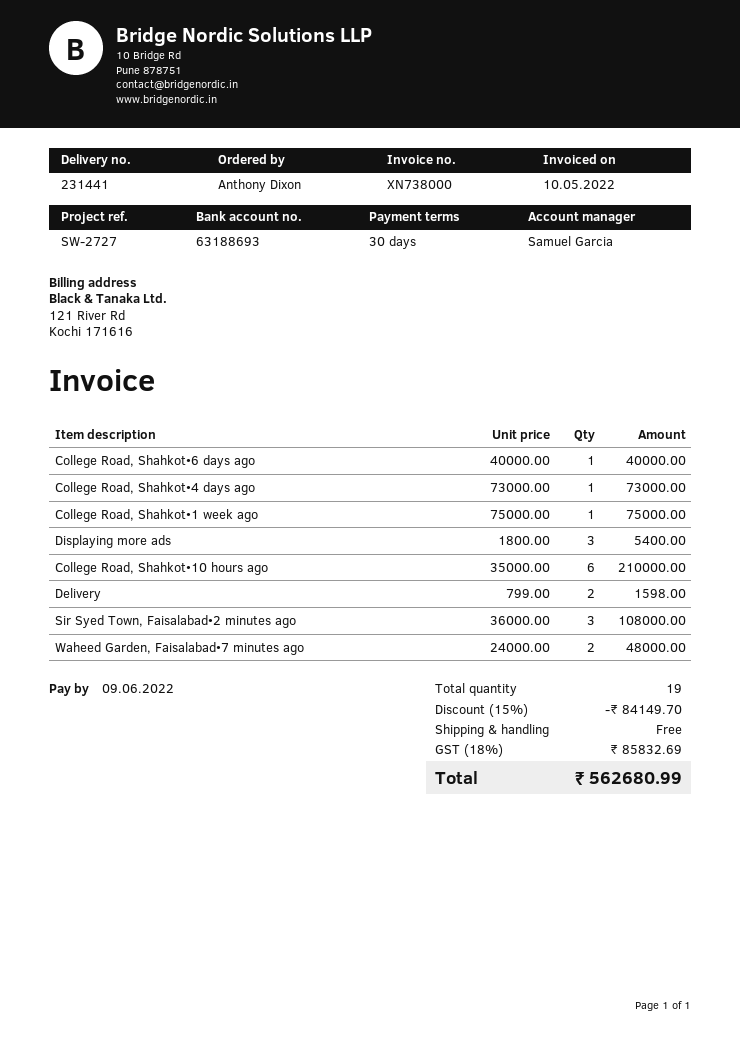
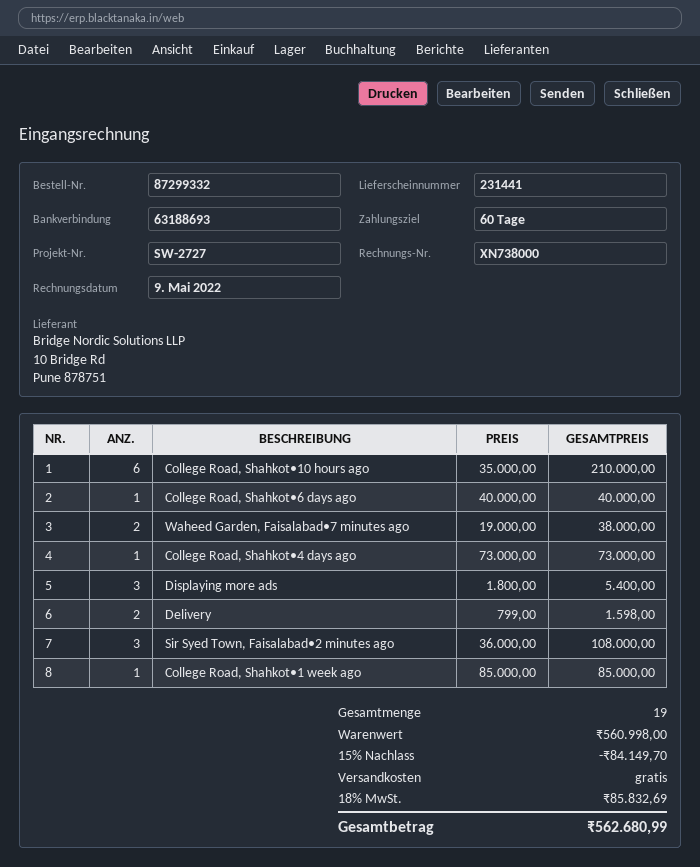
invoice date: 2022-05-10 -> 2022-05-09
payment terms: 30 days -> 60 days
College Road, Shahkot•1 week ago: 1 x 75000.00 = 75000.00 -> 1 x 85000.00 = 85000.00
Waheed Garden, Faisalabad•7 minutes ago: 2 x 24000.00 = 48000.00 -> 2 x 19000.00 = 38000.00

